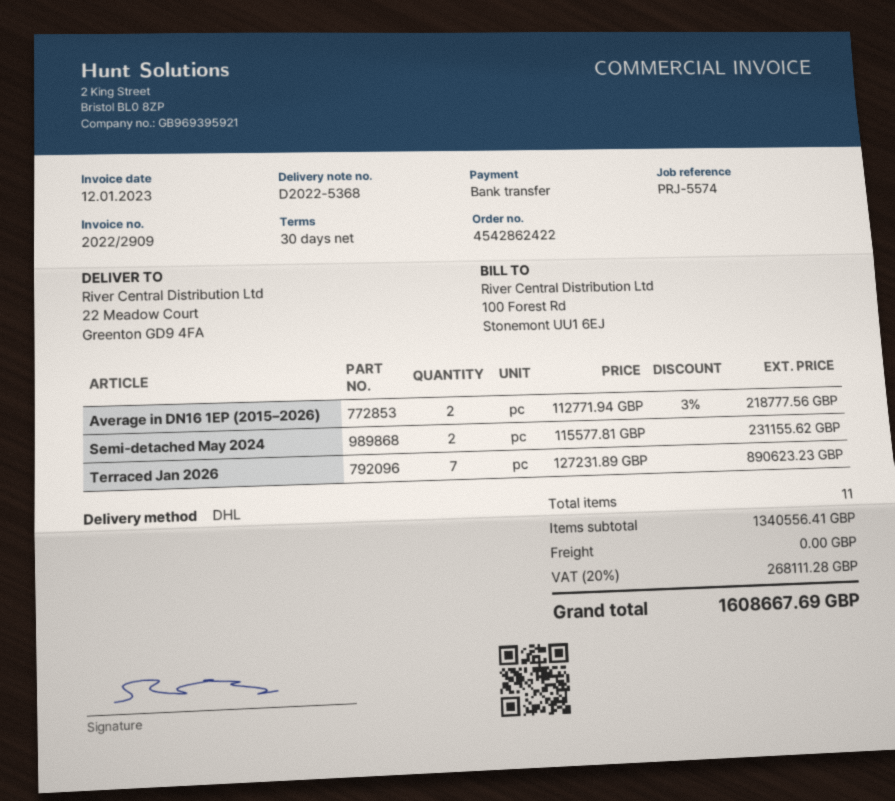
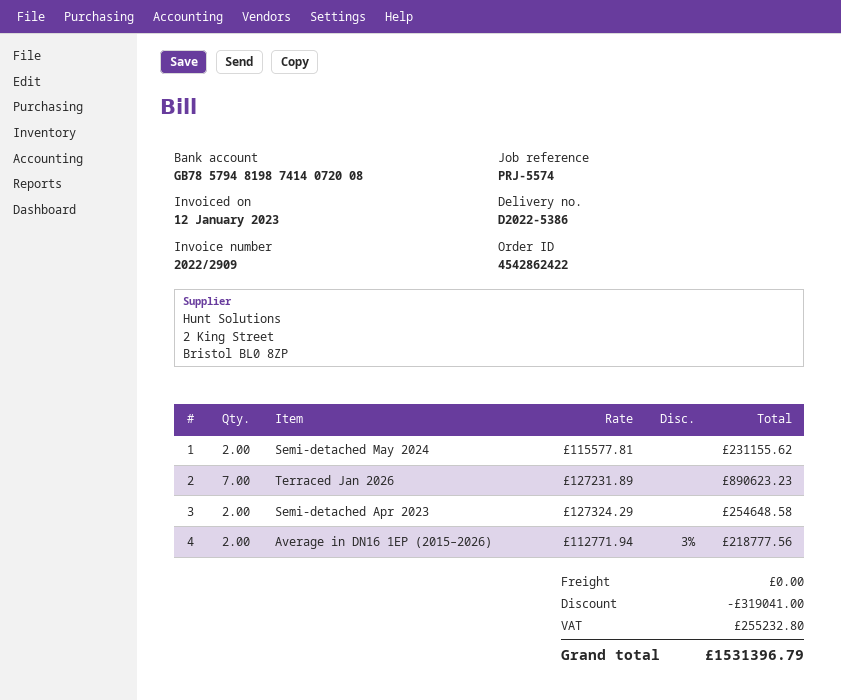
delivery note number: D2022-5368 -> D2022-5386
Semi-detached Apr 2023: none -> 2 x 127324.29 = 254648.58
discount: none -> 319041.00
tax: 268111.28 -> 255232.80
total: 1608667.69 -> 1531396.79

